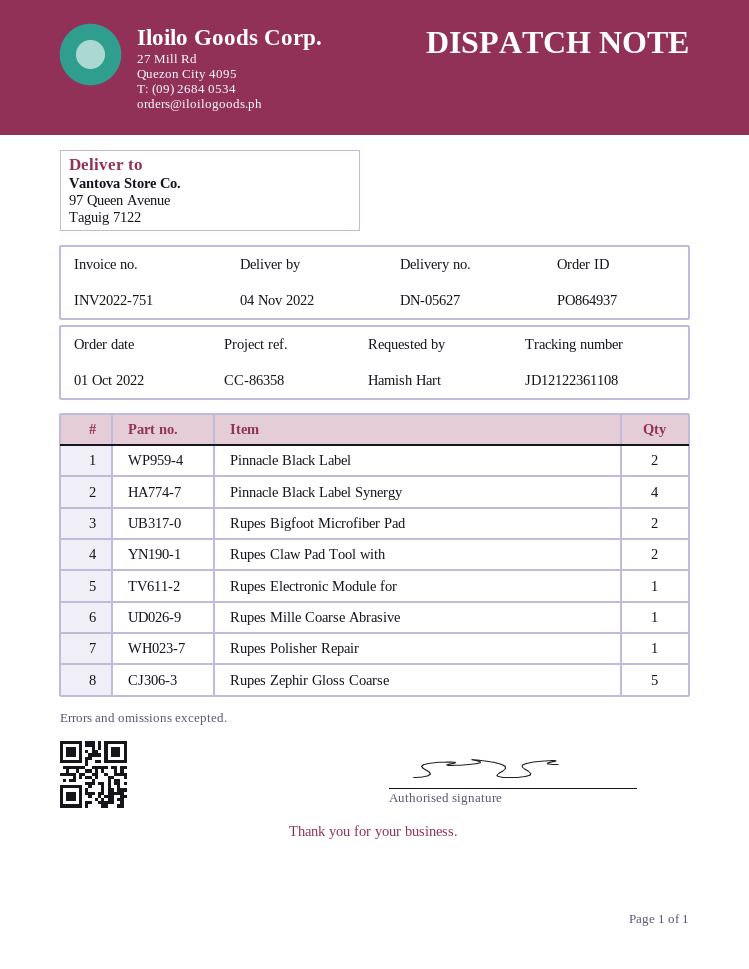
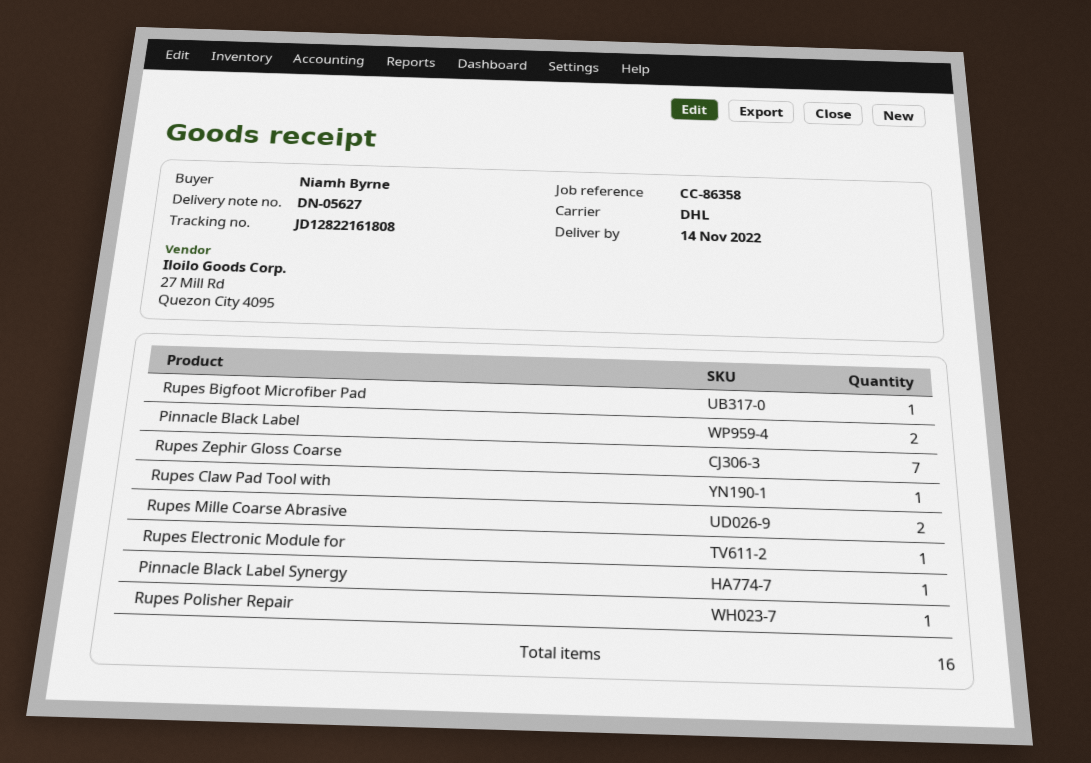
delivery date: 2022-11-04 -> 2022-11-14
ordered by: Hamish Hart -> Niamh Byrne
tracking number: JD12122361108 -> JD12822161808
Pinnacle Black Label Synergy: 4 -> 1
Rupes Bigfoot Microfiber Pad: 2 -> 1
Rupes Claw Pad Tool with: 2 -> 1
Rupes Mille Coarse Abrasive: 1 -> 2
Rupes Zephir Gloss Coarse: 5 -> 7

